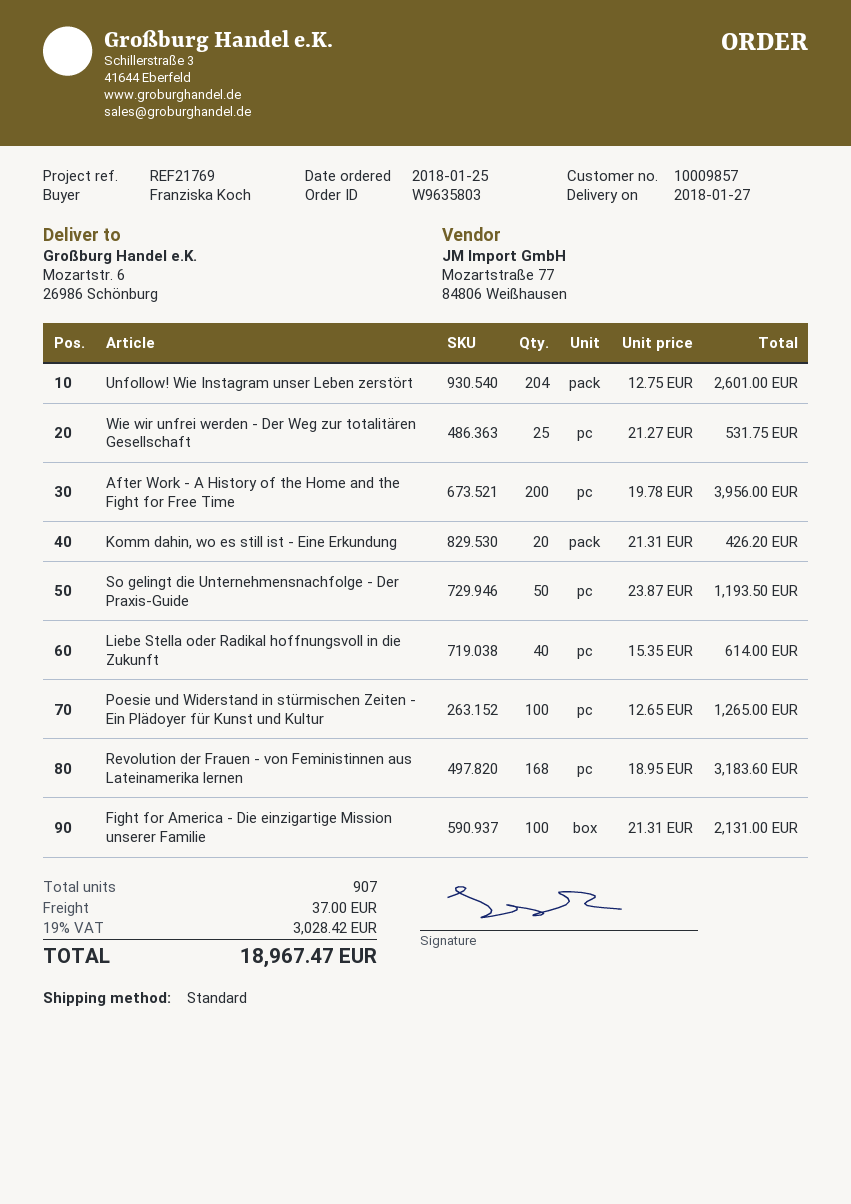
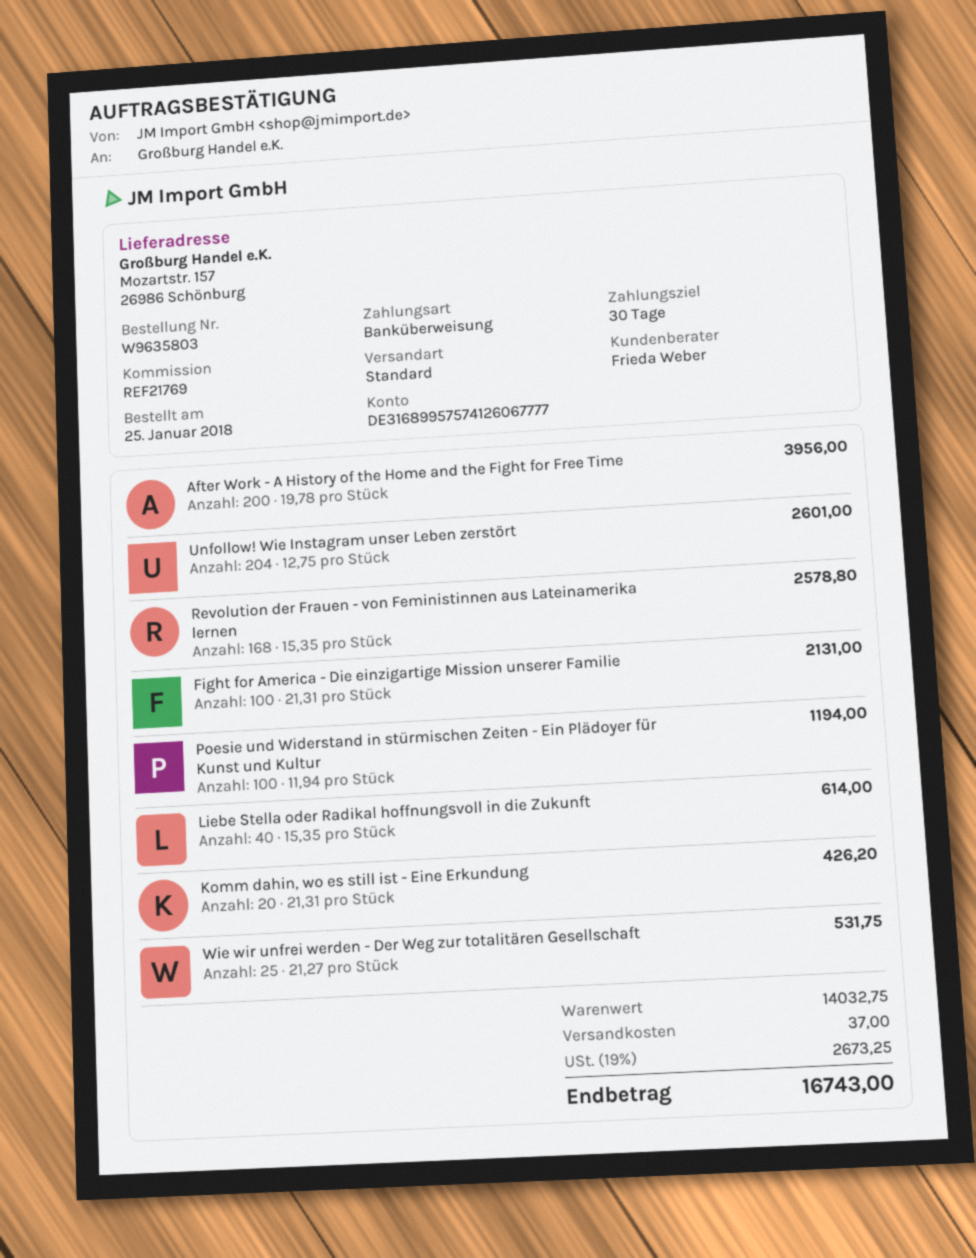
ship to: Mozartstr. 6, 26986 Schönburg -> Mozartstr. 157, 26986 Schönburg
So gelingt die Unternehmensnachfolge - Der Praxis-Guide: 50 x 23.87 = 1193.50 -> none
Poesie und Widerstand in stürmischen Zeiten - Ein Plädoyer für Kunst und Kultur: 100 x 12.65 = 1265.00 -> 100 x 11.94 = 1194.00
Revolution der Frauen - von Feministinnen aus Lateinamerika lernen: 168 x 18.95 = 3183.60 -> 168 x 15.35 = 2578.80
tax: 19% = 3028.42 -> 19% = 2673.25
total: 18967.47 -> 16743.00

